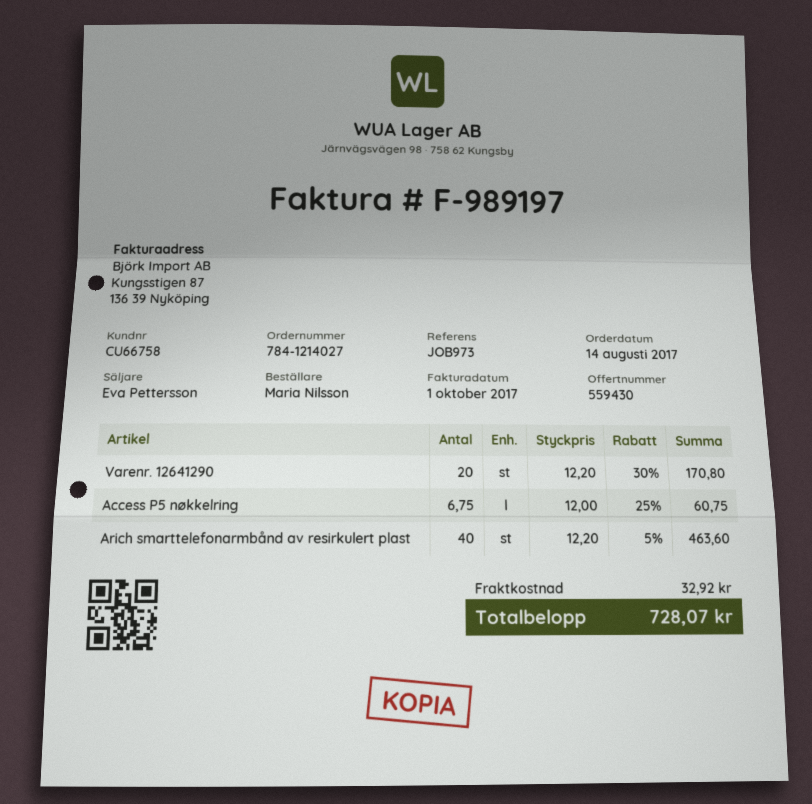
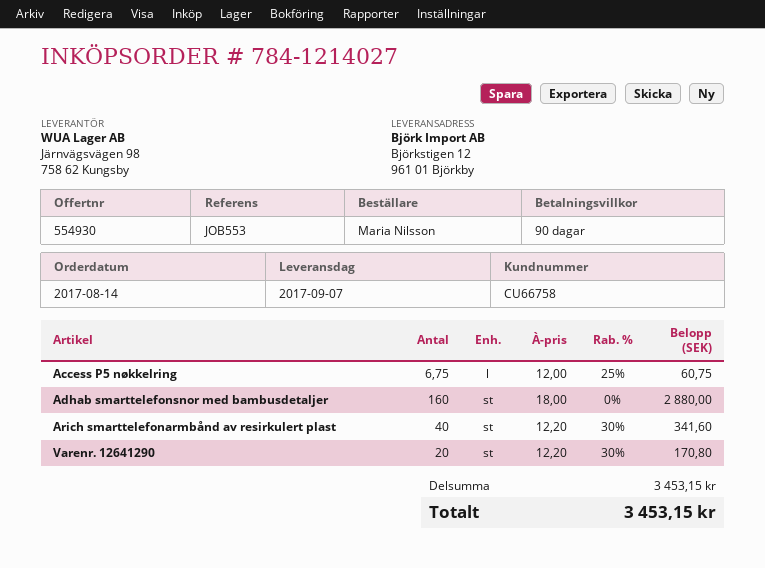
quote number: 559430 -> 554930
reference: JOB973 -> JOB553
Arich smarttelefonarmbånd av resirkulert plast: 40 x 12.20 - 5% = 463.60 -> 40 x 12.20 - 30% = 341.60
Adhab smarttelefonsnor med bambusdetaljer: none -> 160 x 18.00 = 2880.00
shipping: 32.92 -> none
total: 728.07 -> 3453.15

